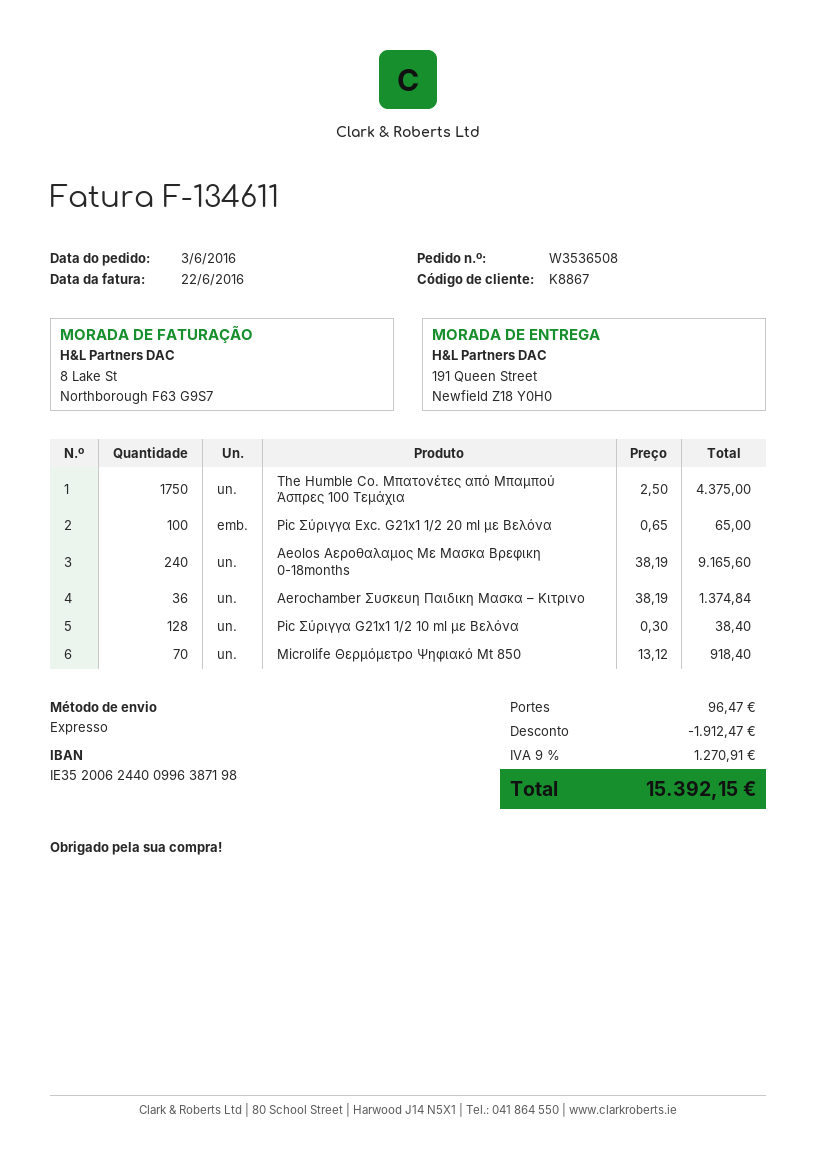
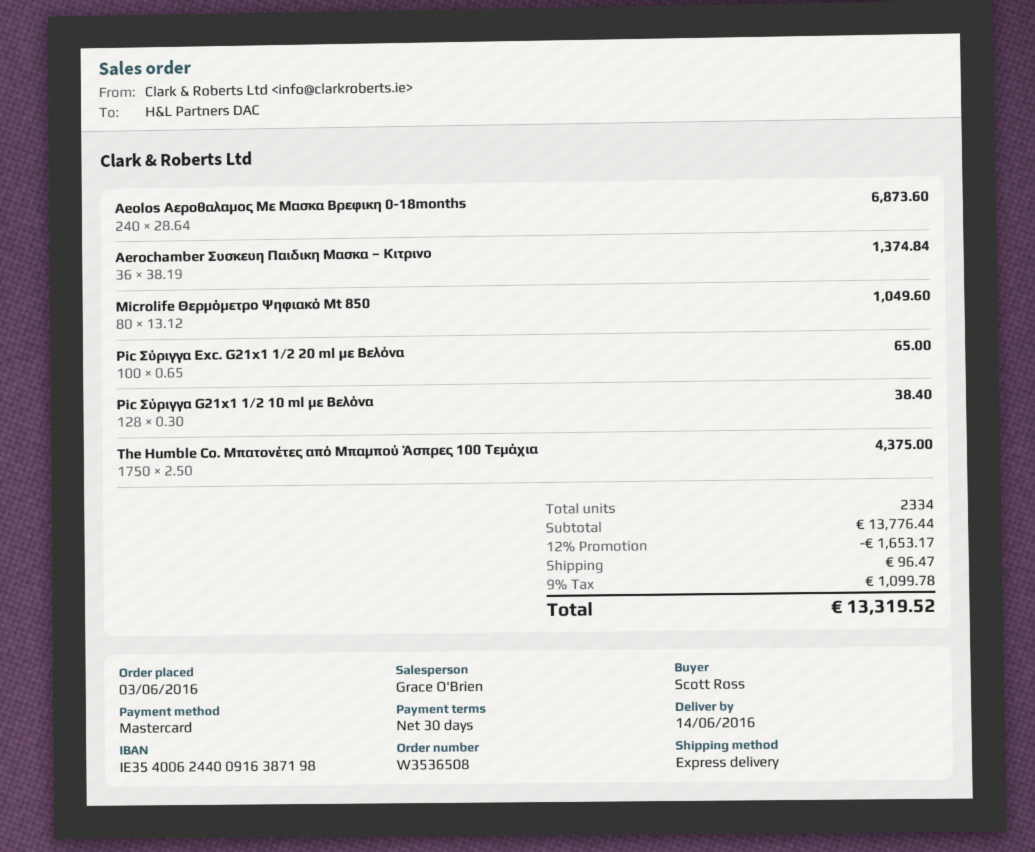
bank account: IE35200624400996387198 -> IE35400624400916387198
Aeolos Αεροθαλαμος Με Μασκα Βρεφικη 0-18months: 240 x 38.19 = 9165.60 -> 240 x 28.64 = 6873.60
Microlife Θερμόμετρο Ψηφιακό Mt 850: 70 x 13.12 = 918.40 -> 80 x 13.12 = 1049.60
discount: 1912.47 -> 1653.17
tax: 9% = 1270.91 -> 9% = 1099.78
total: 15392.15 -> 13319.52

